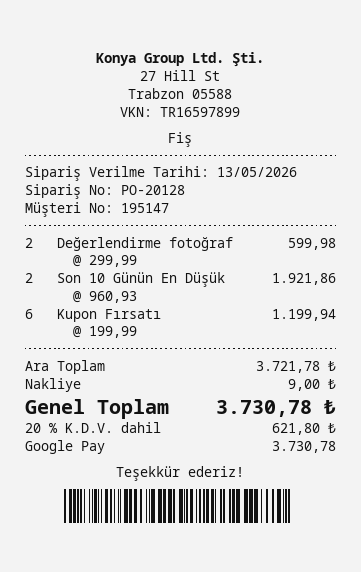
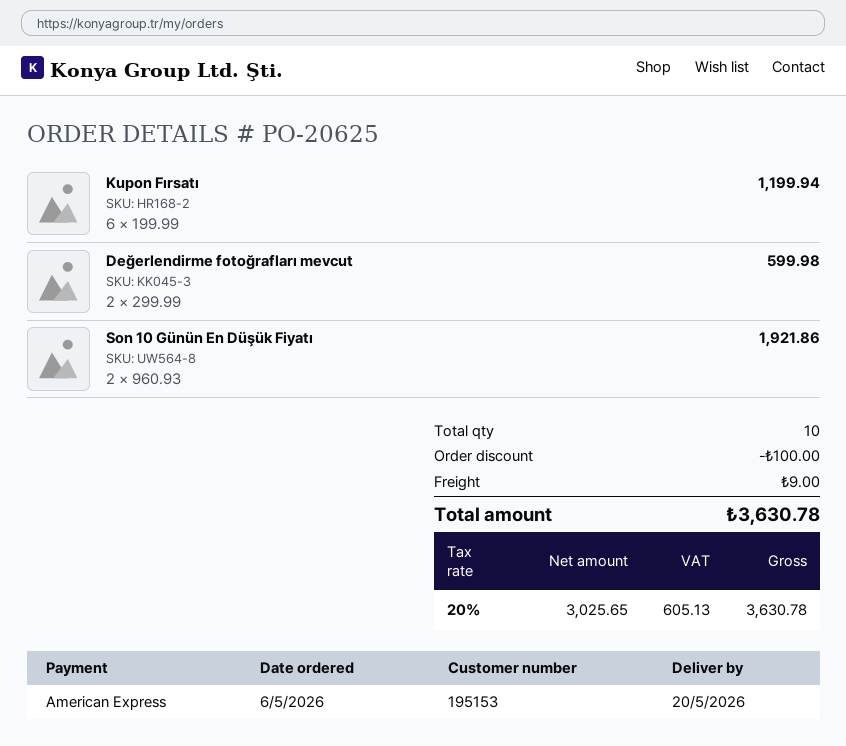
order number: PO-20128 -> PO-20625
order date: 2026-05-13 -> 2026-05-06
customer number: 195147 -> 195153
payment method: Google Pay -> American Express
discount: none -> 100.00
tax: 20% = 621.80 -> 20% = 605.13
total: 3730.78 -> 3630.78

